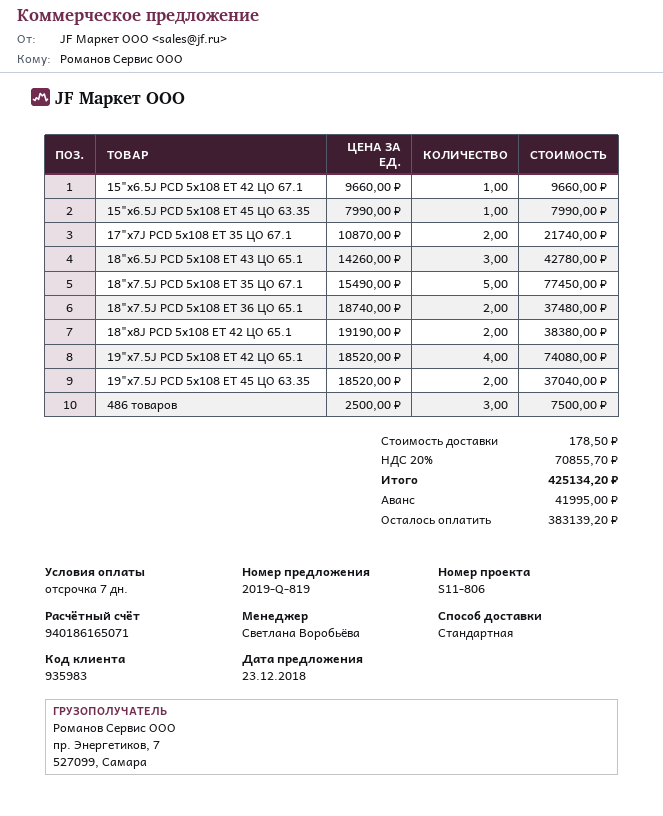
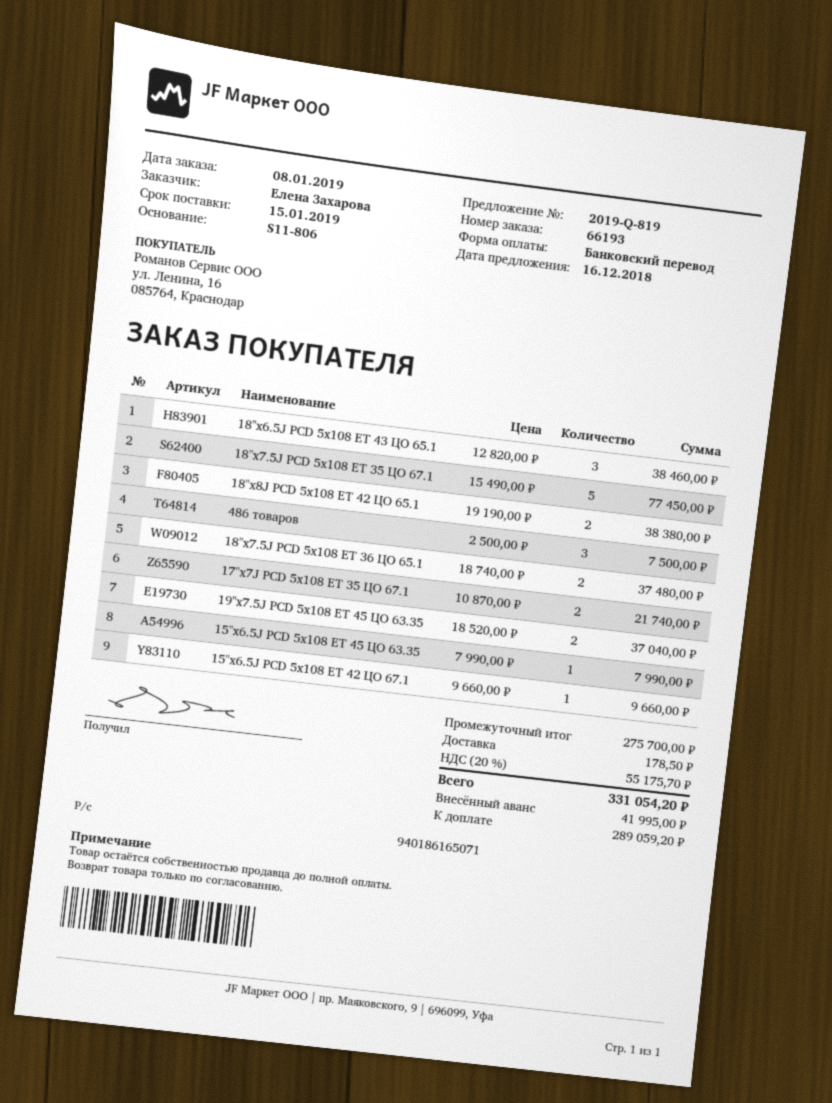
quote date: 2018-12-23 -> 2018-12-16
18"x6.5J PCD 5x108 ЕТ 43 ЦО 65.1: 3 x 14260.00 = 42780.00 -> 3 x 12820.00 = 38460.00
19"x7.5J PCD 5x108 ЕТ 42 ЦО 65.1: 4 x 18520.00 = 74080.00 -> none
tax: 20% = 70855.70 -> 20% = 55175.70
total: 425134.20 -> 331054.20
balance: 383139.20 -> 289059.20

